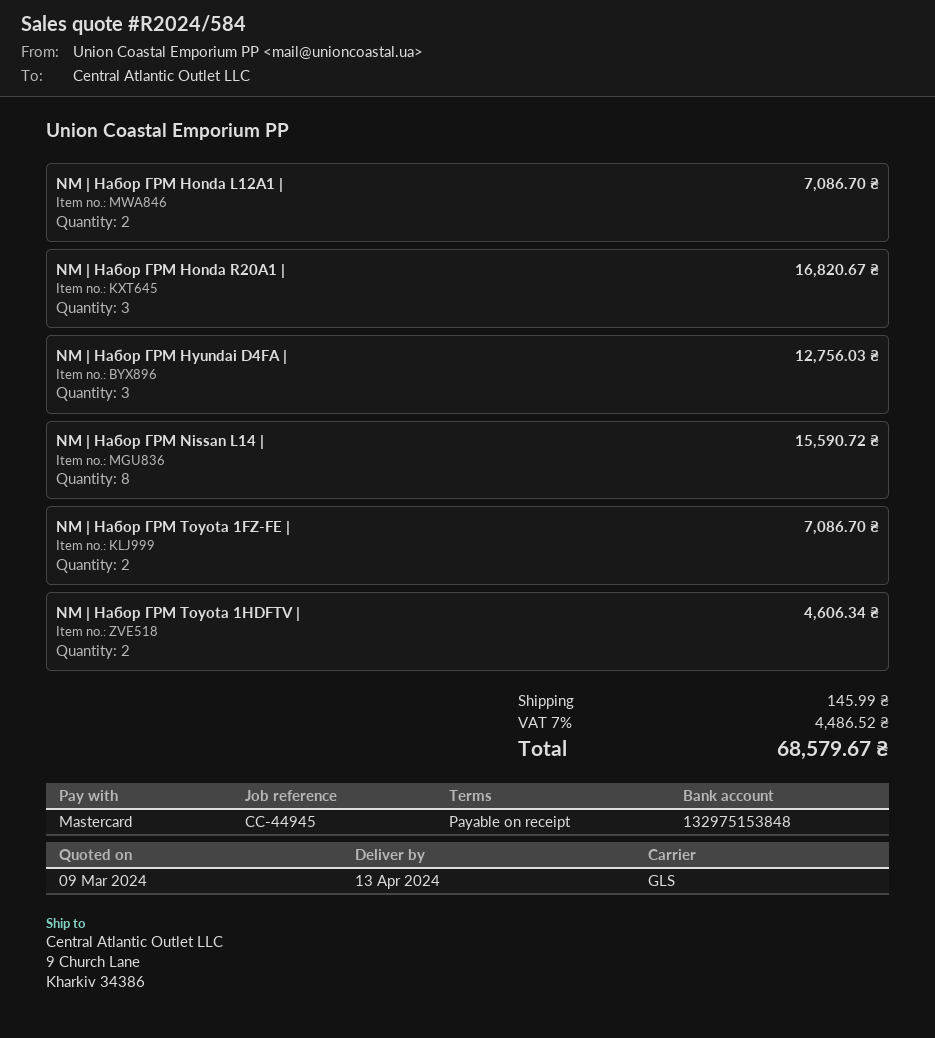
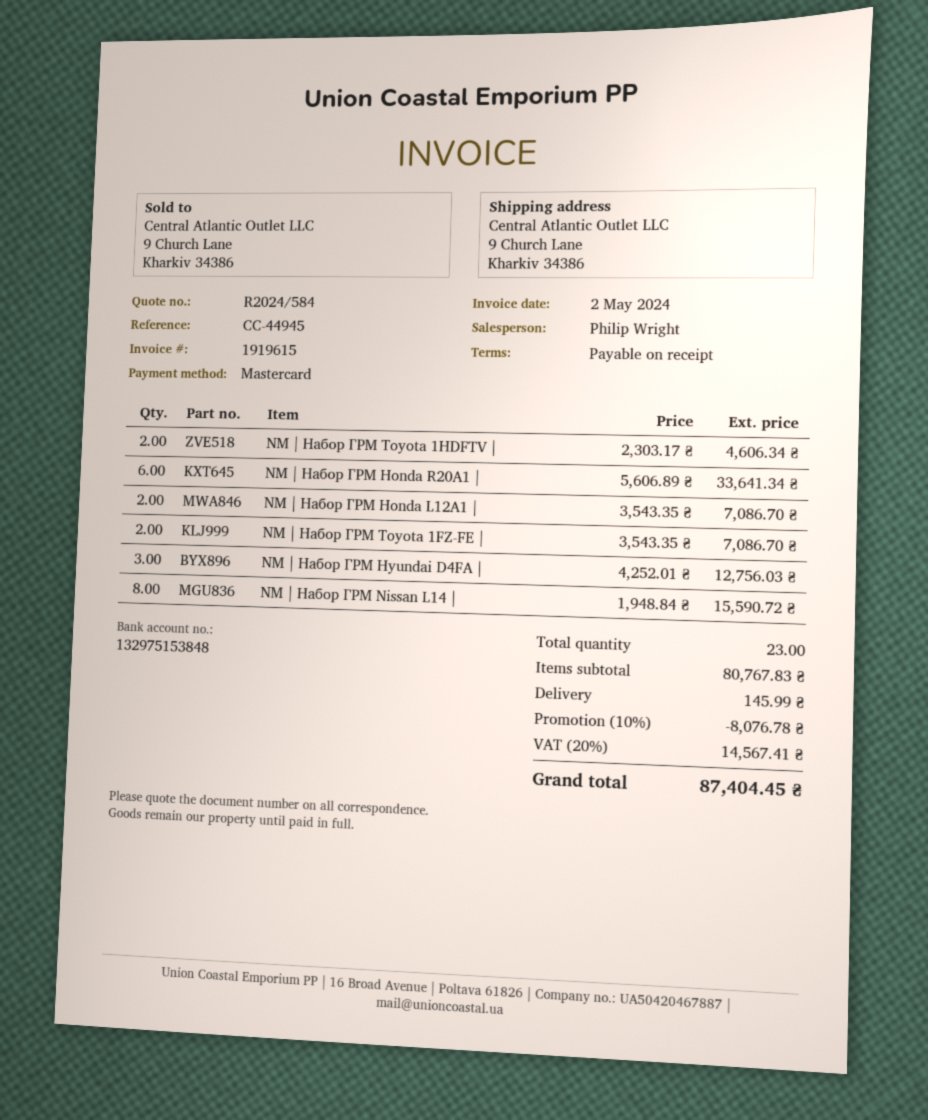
NM | Набор ГРМ Honda R20A1 |: 3 for 16820.67 -> 6 for 33641.34
discount: none -> 10% = 8076.78
tax: 7% = 4486.52 -> 20% = 14567.41
total: 68579.67 -> 87404.45

